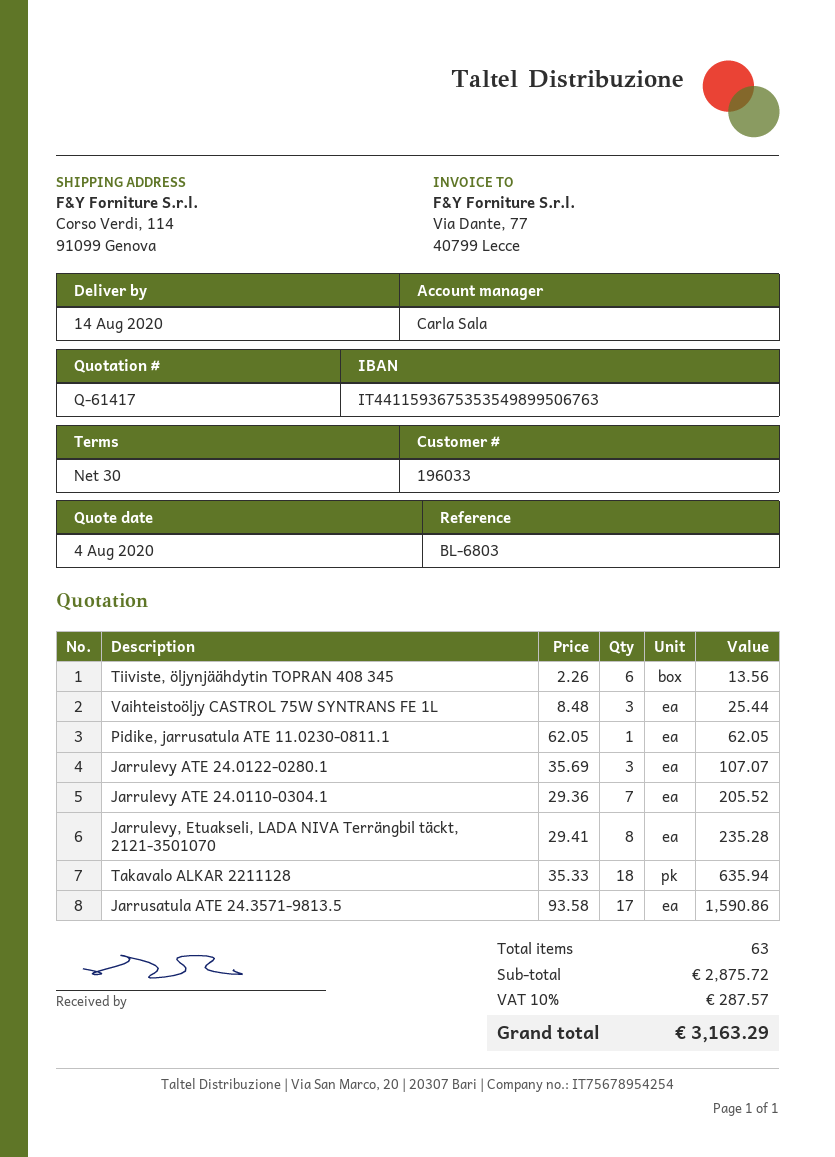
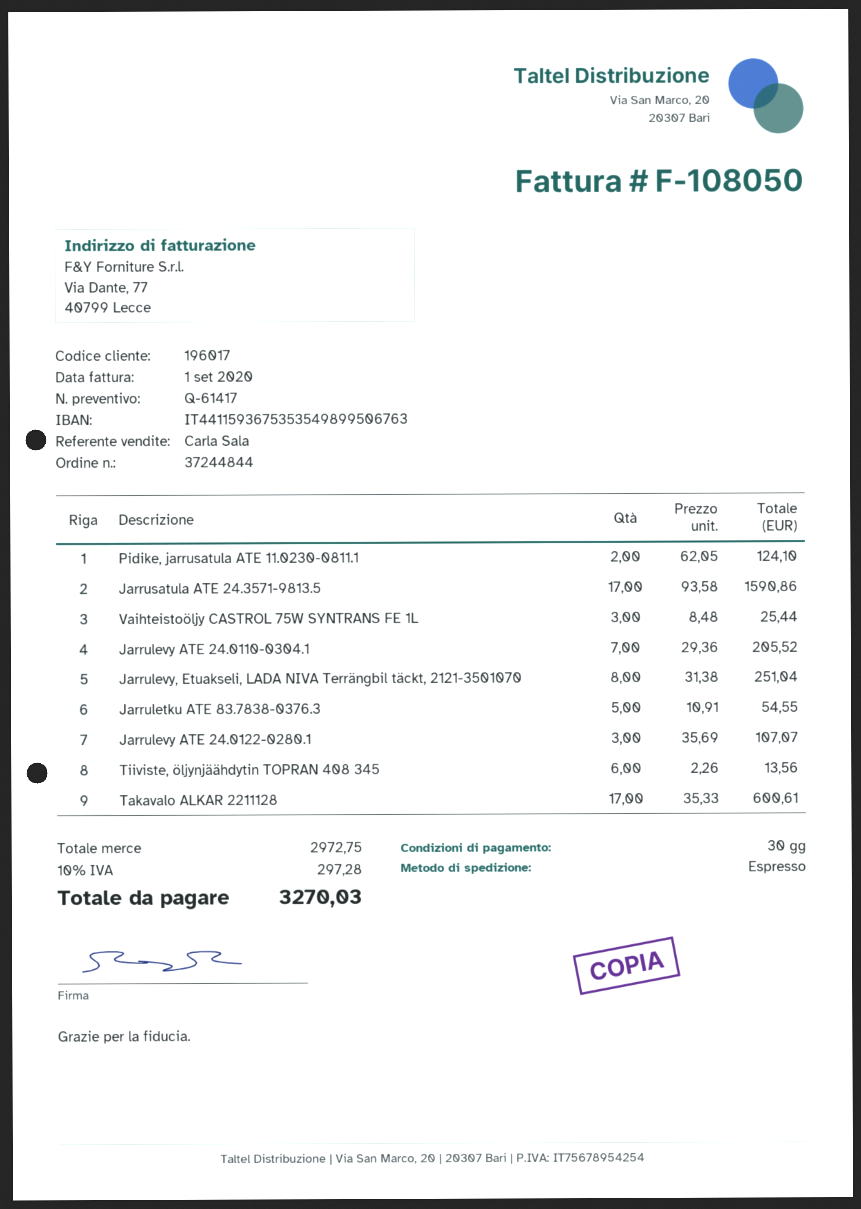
customer number: 196033 -> 196017
Pidike, jarrusatula ATE 11.0230-0811.1: 1 x 62.05 = 62.05 -> 2 x 62.05 = 124.10
Jarrulevy, Etuakseli, LADA NIVA Terrängbil täckt, 2121-3501070: 8 x 29.41 = 235.28 -> 8 x 31.38 = 251.04
Takavalo ALKAR 2211128: 18 x 35.33 = 635.94 -> 17 x 35.33 = 600.61
Jarruletku ATE 83.7838-0376.3: none -> 5 x 10.91 = 54.55
subtotal: 2875.72 -> 2972.75
tax: 10% = 287.57 -> 10% = 297.28
total: 3163.29 -> 3270.03

